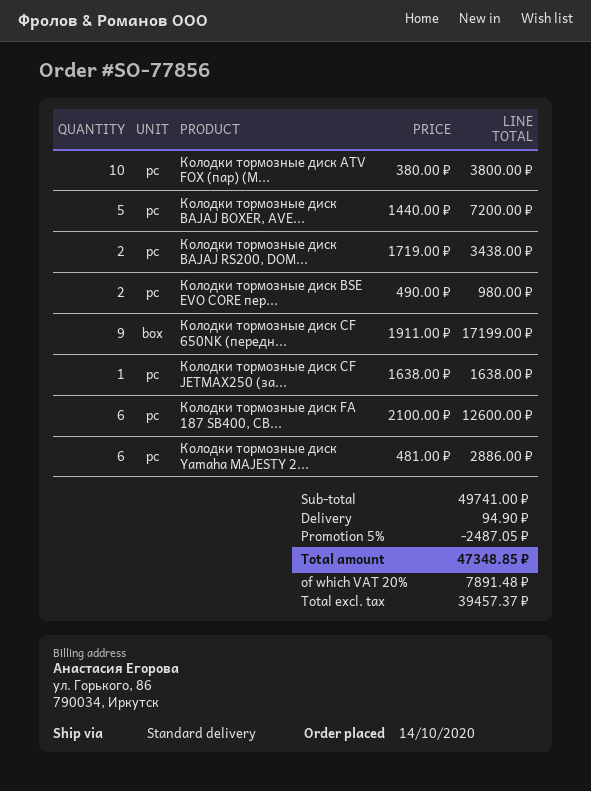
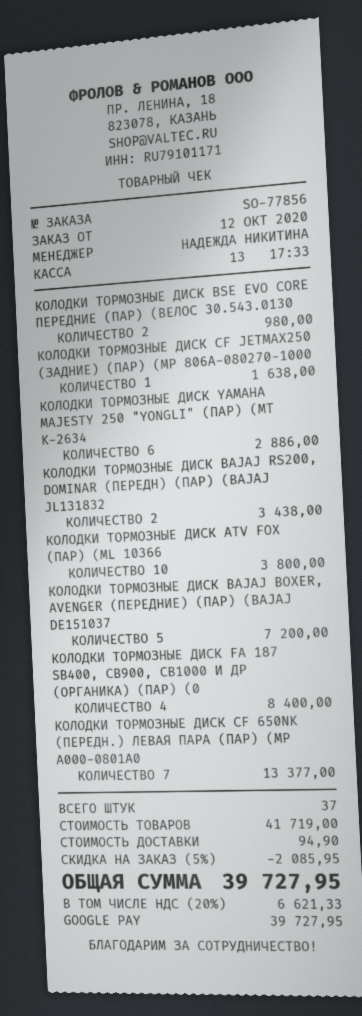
order date: 2020-10-14 -> 2020-10-12
Колодки тормозные диск CF 650NK (передн...: 9 for 17199.00 -> 7 for 13377.00
Колодки тормозные диск FA 187 SB400, CB...: 6 for 12600.00 -> 4 for 8400.00
subtotal: 49741.00 -> 41719.00
discount: 5% = 2487.05 -> 5% = 2085.95
tax: 20% = 7891.48 -> 20% = 6621.33
total: 47348.85 -> 39727.95

